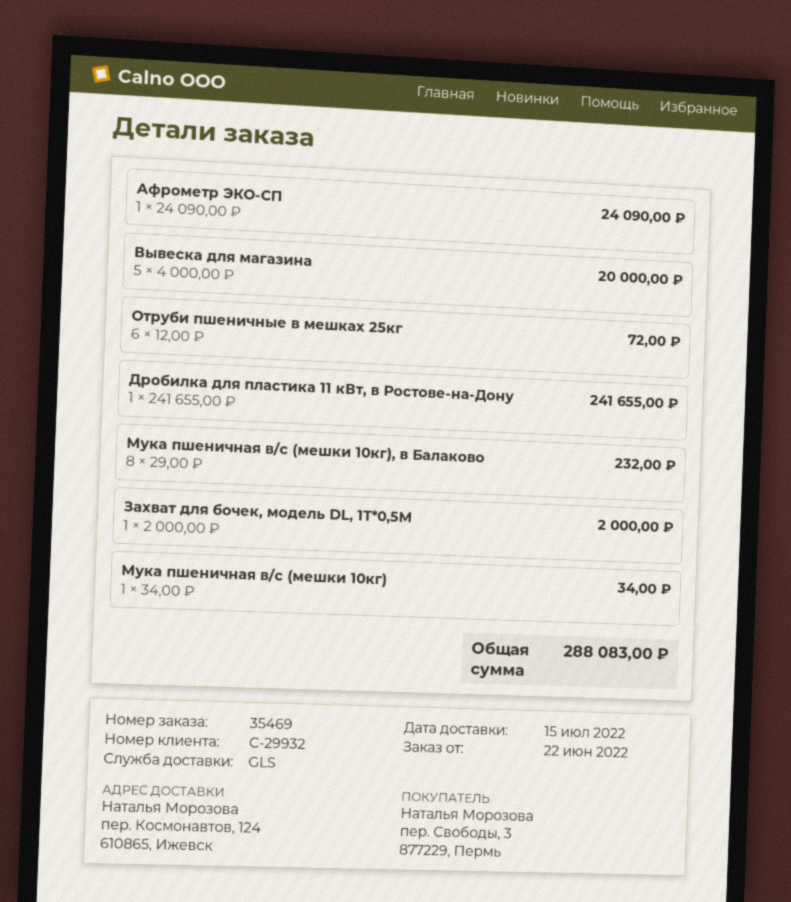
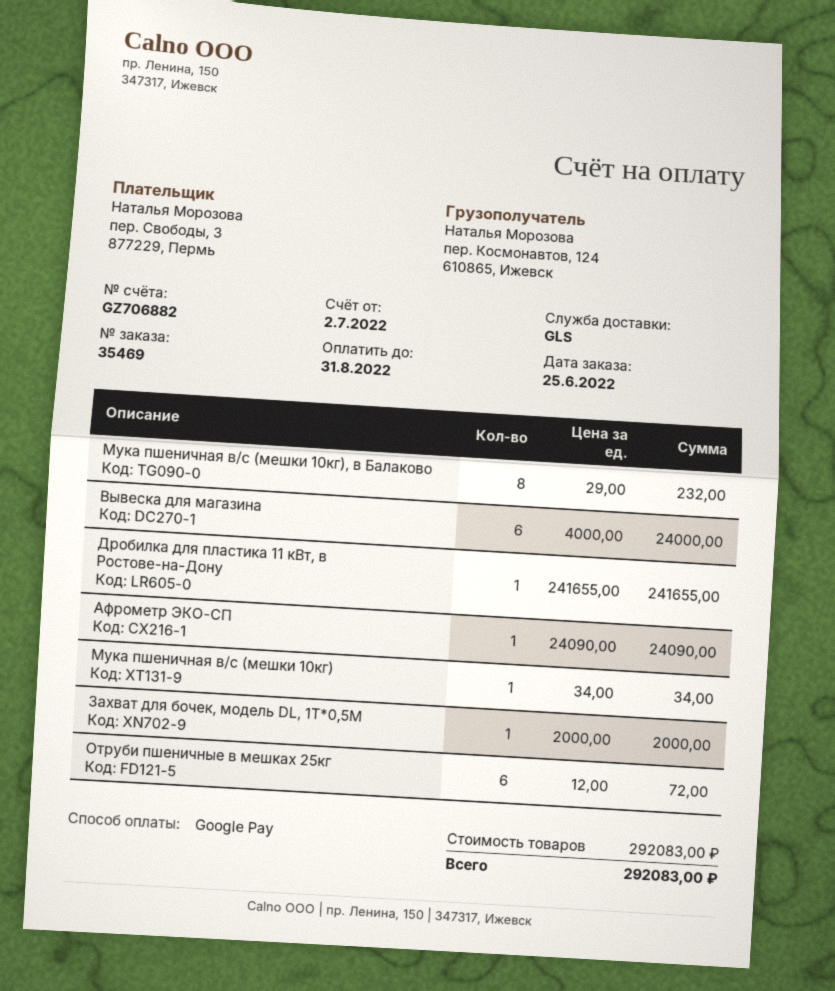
order date: 2022-06-22 -> 2022-06-25
Вывеска для магазина: 5 x 4000.00 = 20000.00 -> 6 x 4000.00 = 24000.00
total: 288083.00 -> 292083.00

